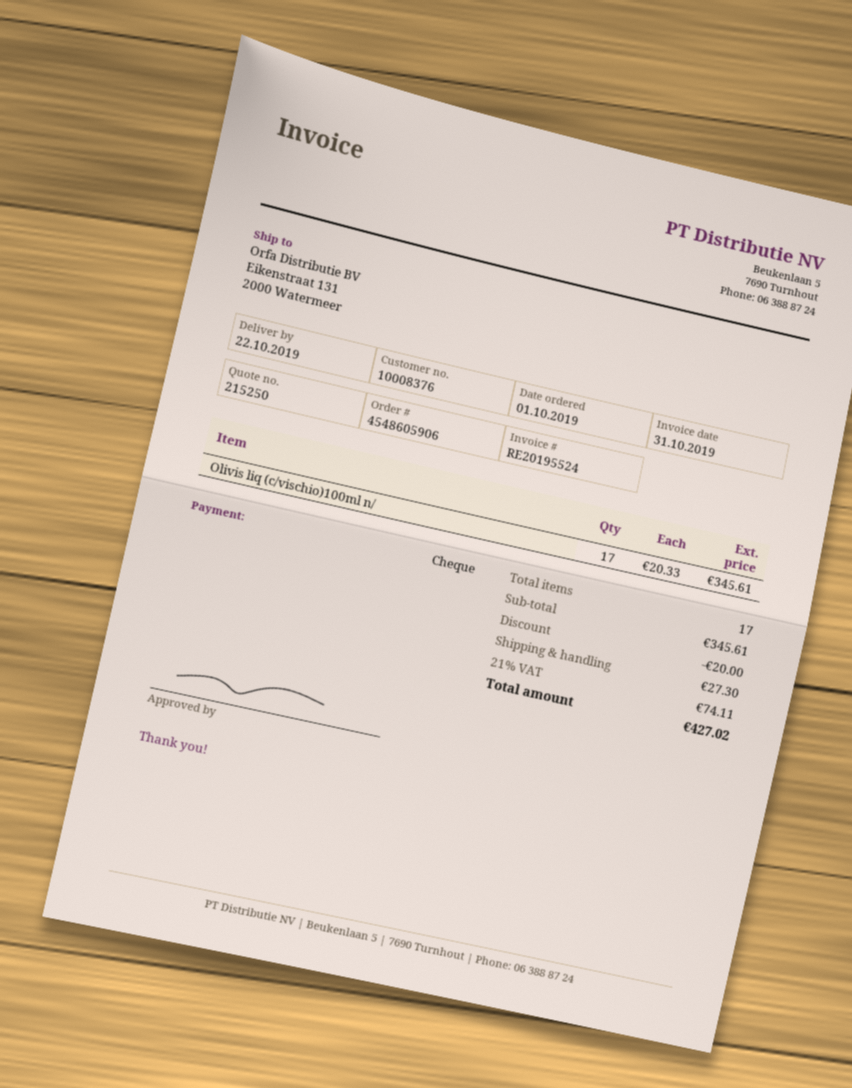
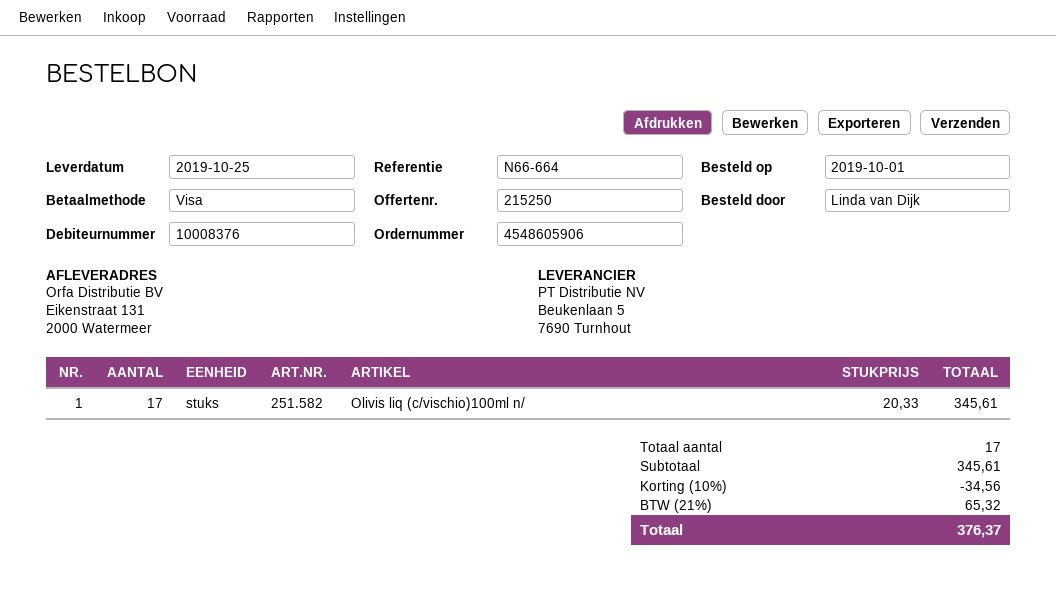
delivery date: 2019-10-22 -> 2019-10-25
payment method: cheque -> Visa
discount: 20.00 -> 34.56
shipping: 27.30 -> none
tax: 21% = 74.11 -> 21% = 65.32
total: 427.02 -> 376.37

